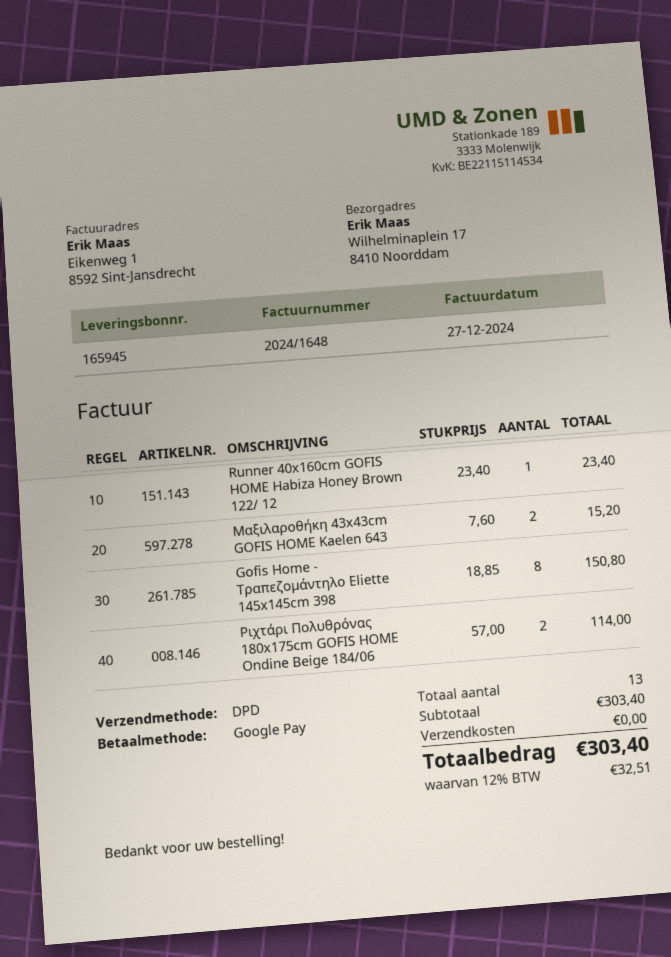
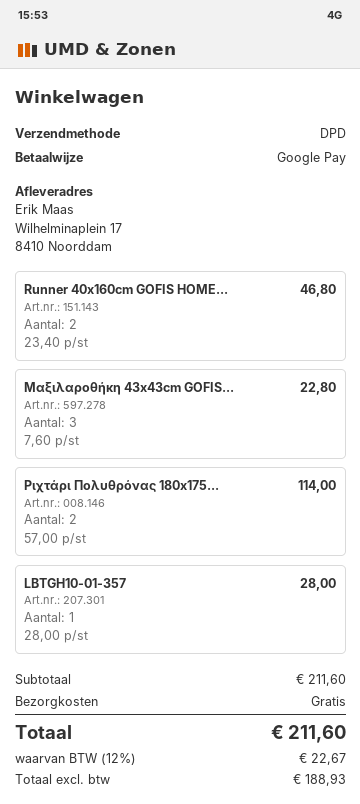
Runner 40x160cm GOFIS HOME Habiza Honey Brown 122/ 12: 1 x 23.40 = 23.40 -> 2 x 23.40 = 46.80
Μαξιλαροθήκη 43x43cm GOFIS HOME Kaelen 643: 2 x 7.60 = 15.20 -> 3 x 7.60 = 22.80
Gofis Home - Τραπεζομάντηλο Eliette 145x145cm 398: 8 x 18.85 = 150.80 -> none
LBTGH10-01-357: none -> 1 x 28.00 = 28.00
subtotal: 303.40 -> 211.60
tax: 12% = 32.51 -> 12% = 22.67
total: 303.40 -> 211.60

